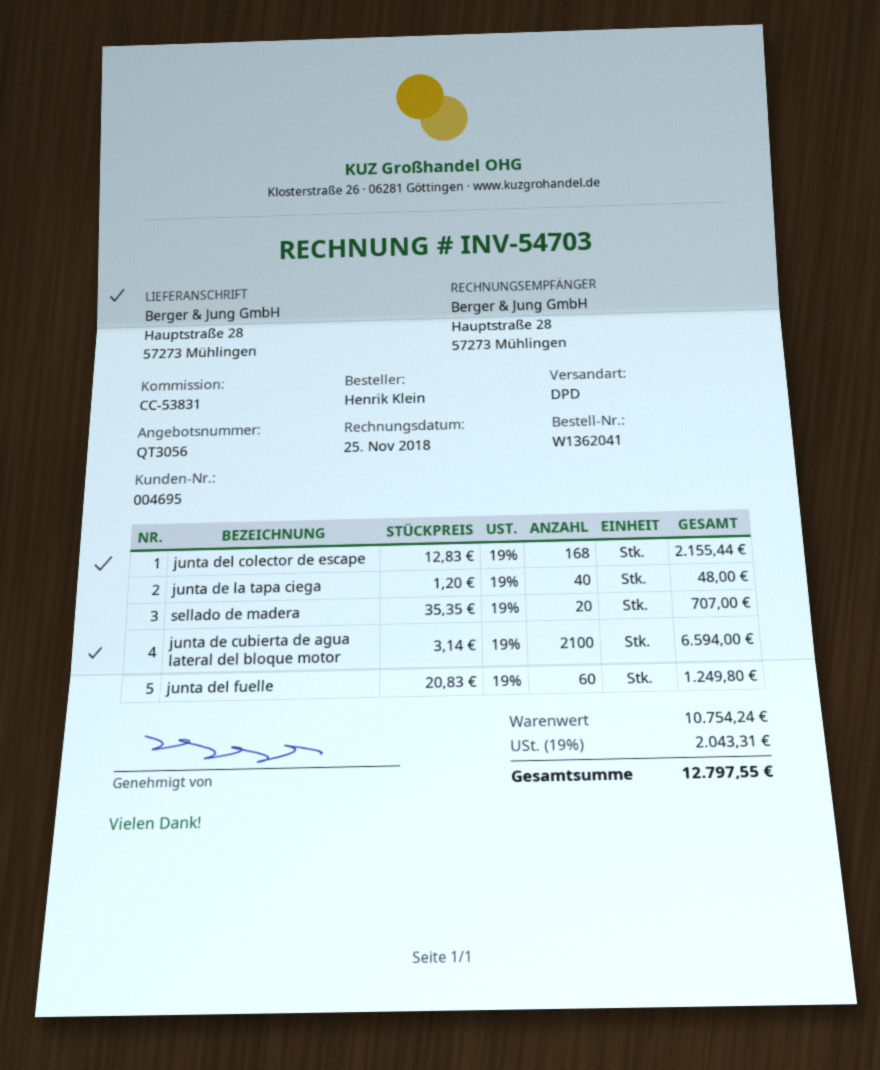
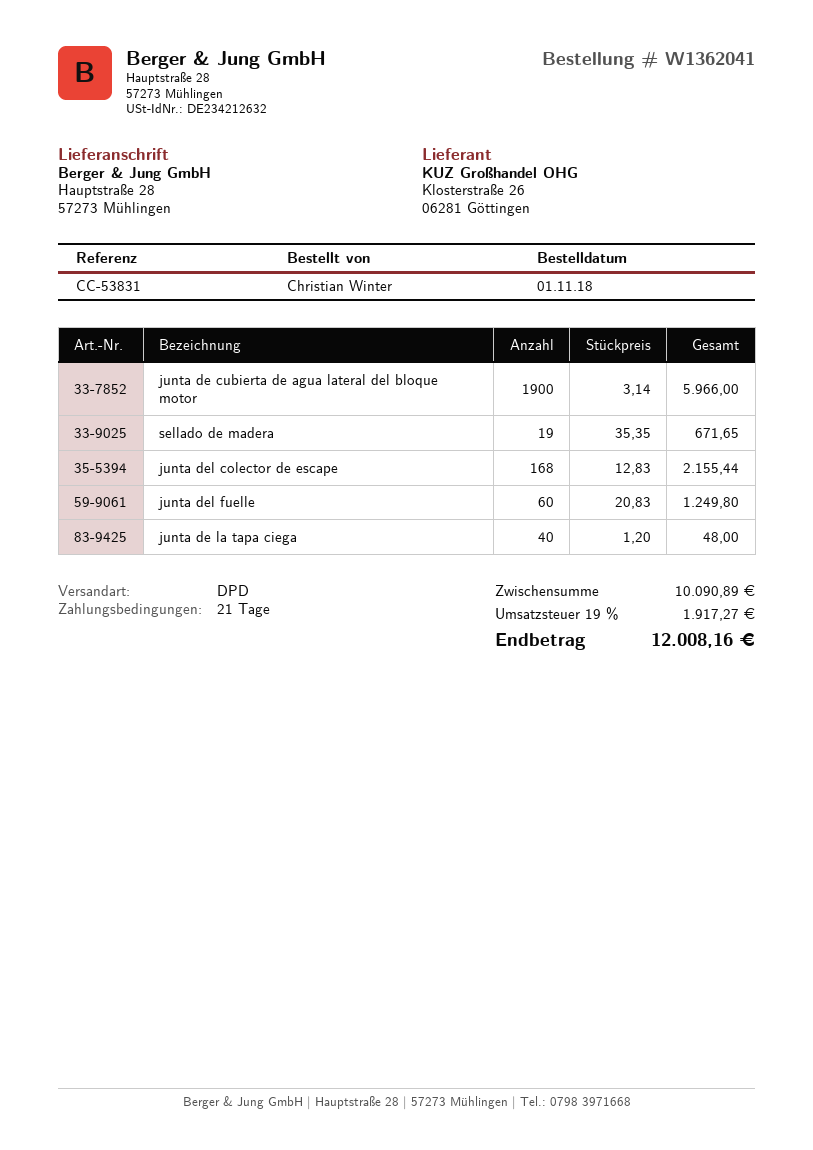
ordered by: Henrik Klein -> Christian Winter
sellado de madera: 20 x 35.35 = 707.00 -> 19 x 35.35 = 671.65
junta de cubierta de agua lateral del bloque motor: 2100 x 3.14 = 6594.00 -> 1900 x 3.14 = 5966.00
subtotal: 10754.24 -> 10090.89
tax: 19% = 2043.31 -> 19% = 1917.27
total: 12797.55 -> 12008.16

